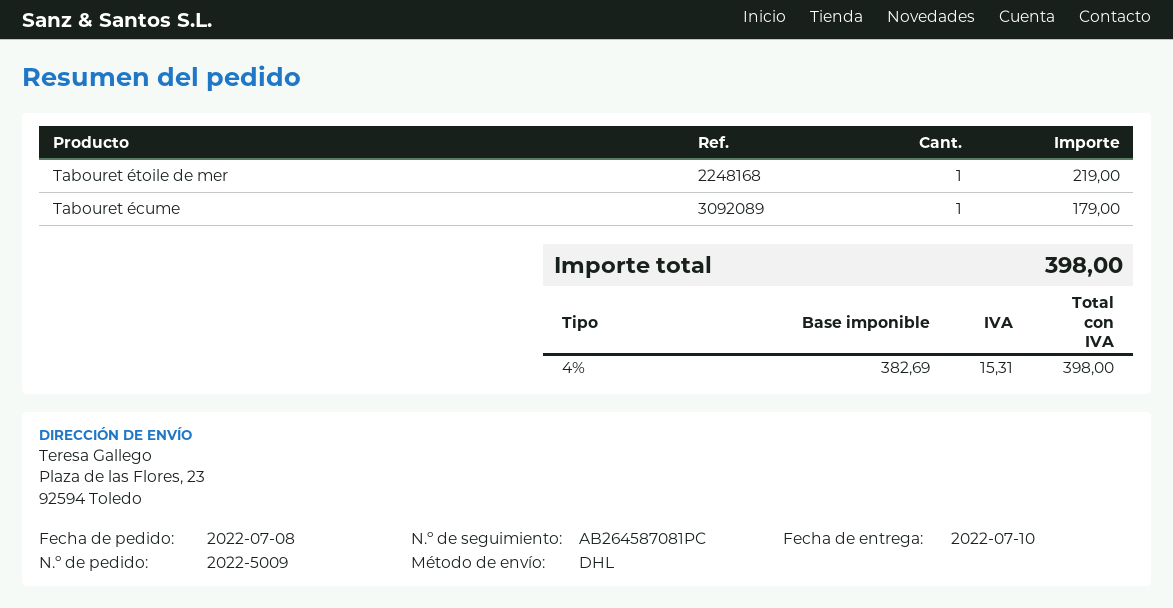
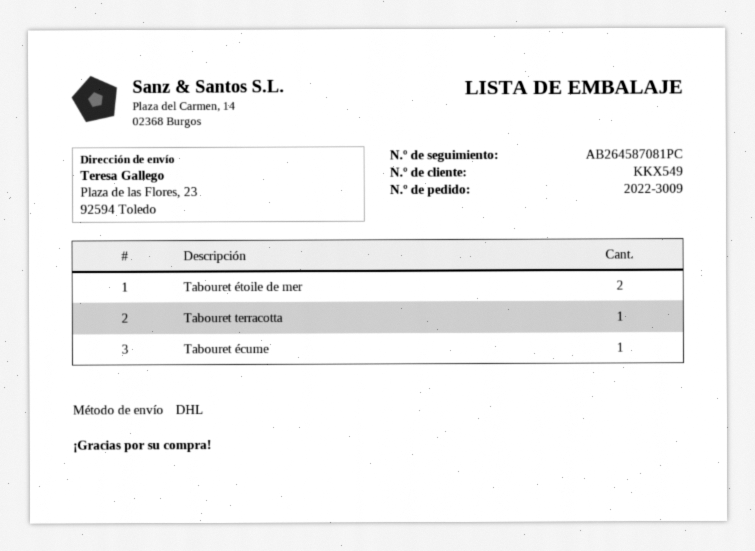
order number: 2022-5009 -> 2022-3009
Tabouret étoile de mer: 1 -> 2
Tabouret terracotta: none -> 1

